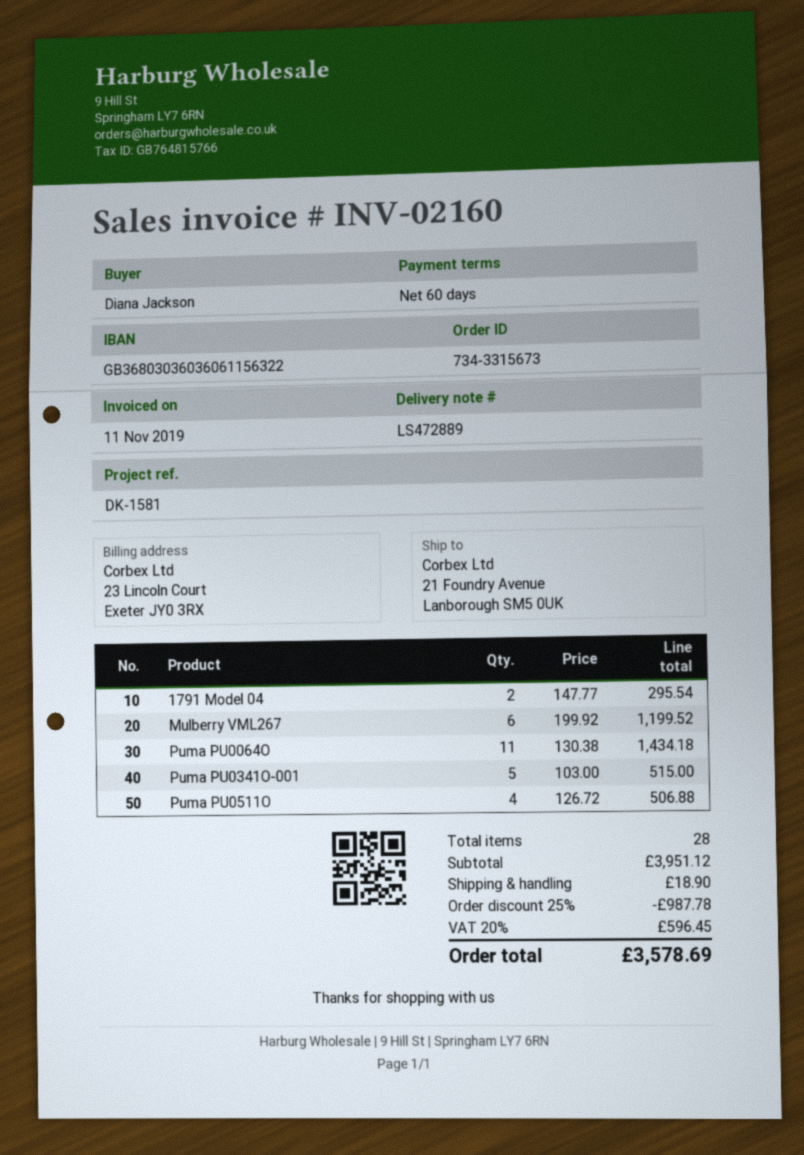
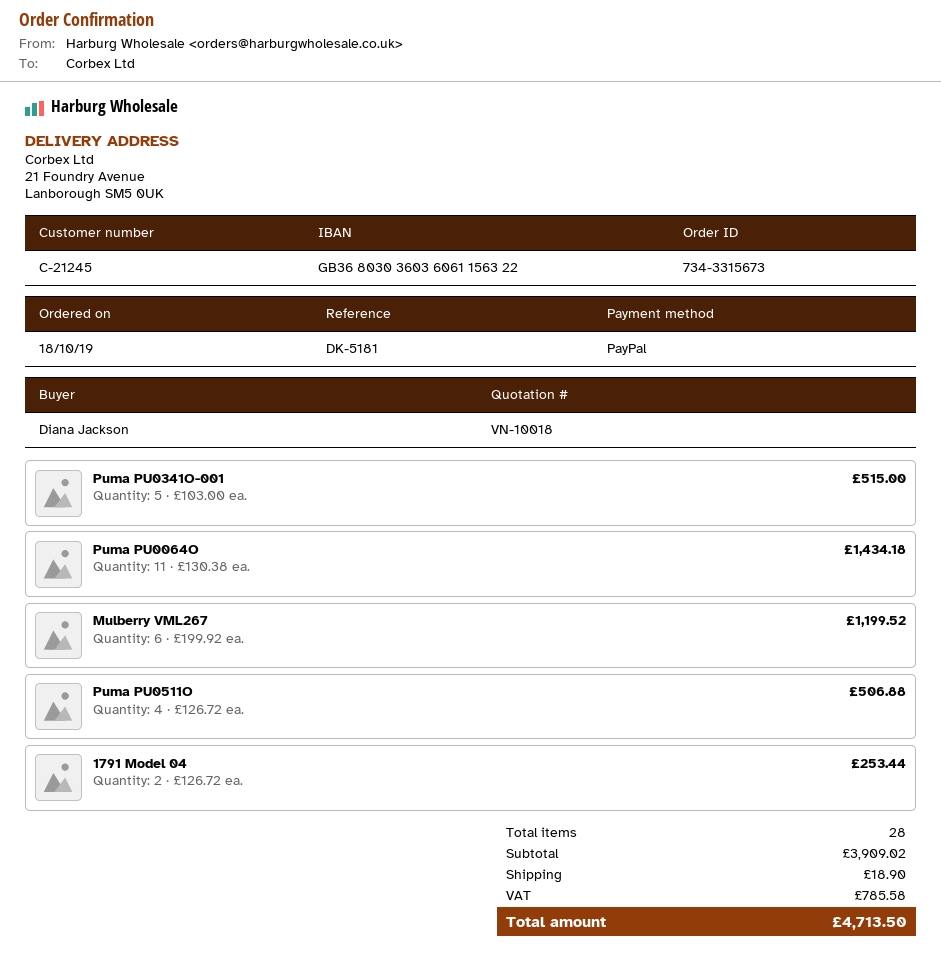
reference: DK-1581 -> DK-5181
1791 Model 04: 2 x 147.77 = 295.54 -> 2 x 126.72 = 253.44
subtotal: 3951.12 -> 3909.02
discount: 25% = 987.78 -> none
tax: 596.45 -> 785.58
total: 3578.69 -> 4713.50

